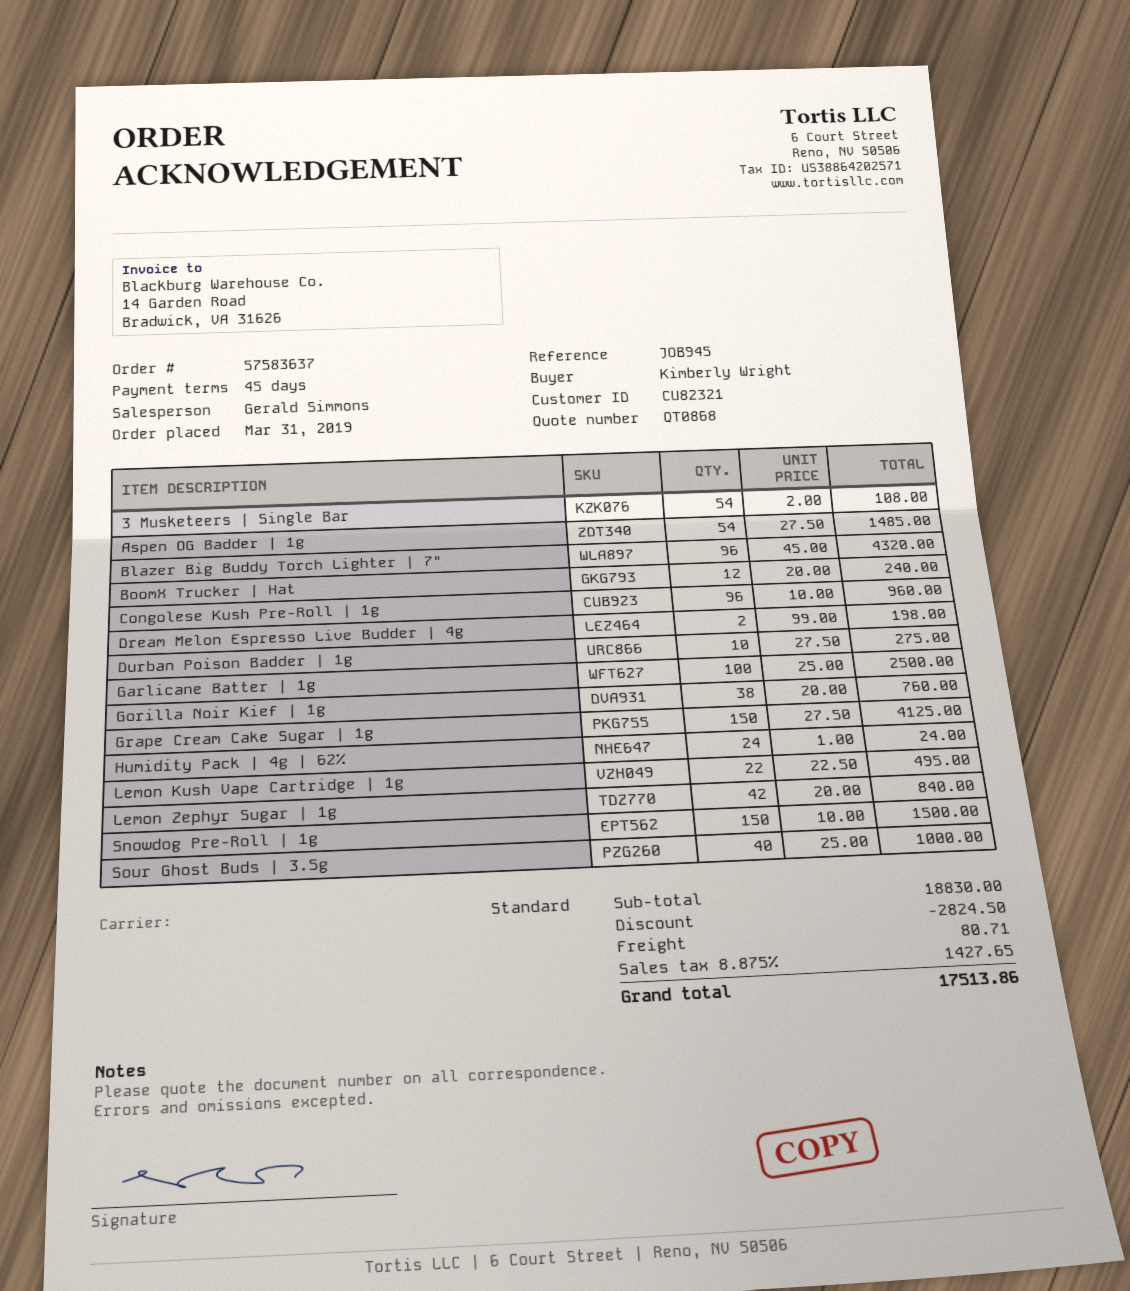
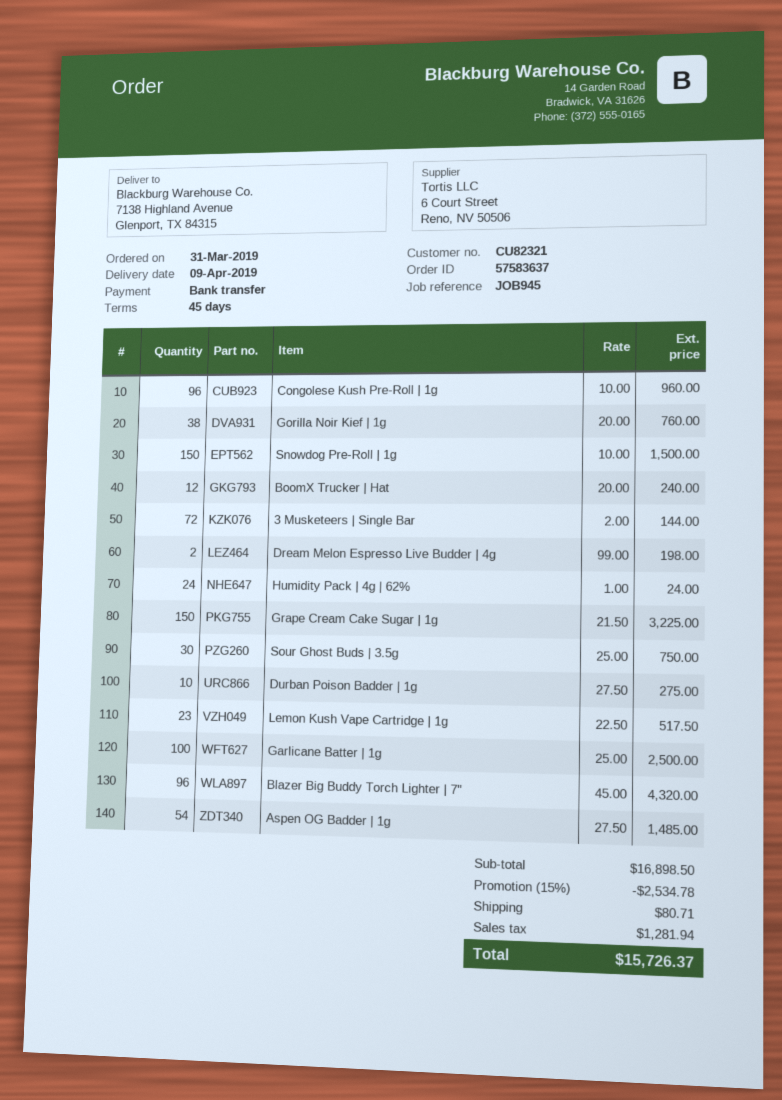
3 Musketeers | Single Bar: 54 x 2.00 = 108.00 -> 72 x 2.00 = 144.00
Grape Cream Cake Sugar | 1g: 150 x 27.50 = 4125.00 -> 150 x 21.50 = 3225.00
Lemon Kush Vape Cartridge | 1g: 22 x 22.50 = 495.00 -> 23 x 22.50 = 517.50
Lemon Zephyr Sugar | 1g: 42 x 20.00 = 840.00 -> none
Sour Ghost Buds | 3.5g: 40 x 25.00 = 1000.00 -> 30 x 25.00 = 750.00
subtotal: 18830.00 -> 16898.50
discount: 2824.50 -> 2534.78
tax: 1427.65 -> 1281.94
total: 17513.86 -> 15726.37

